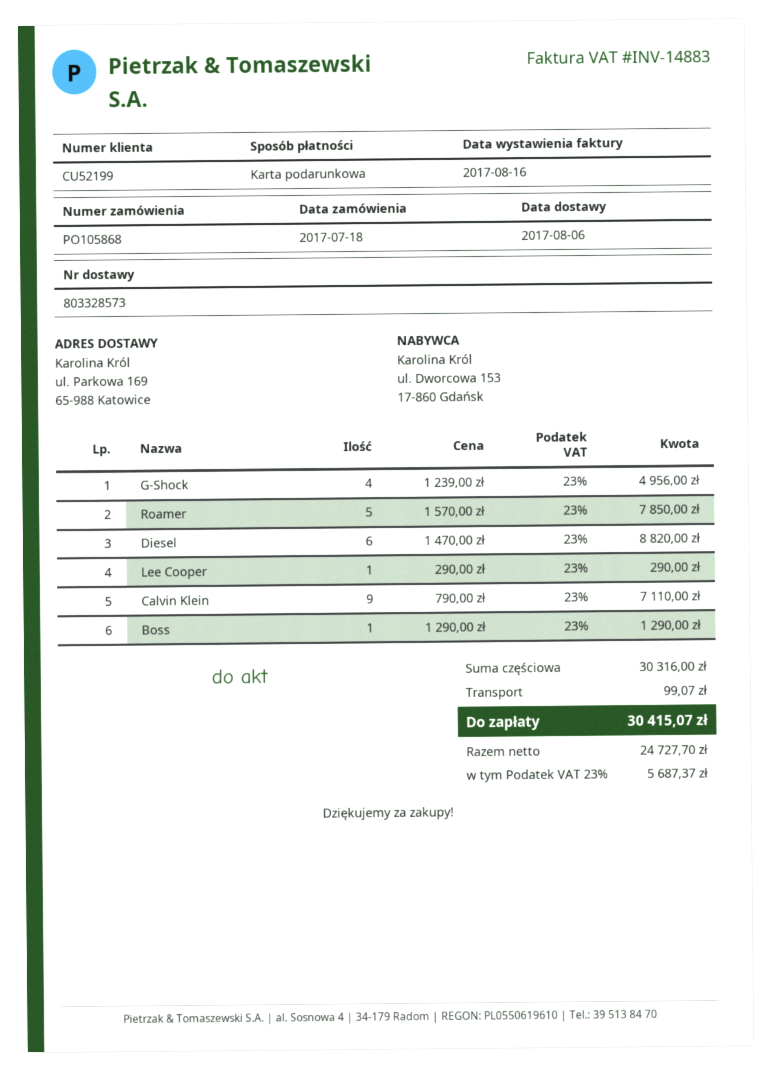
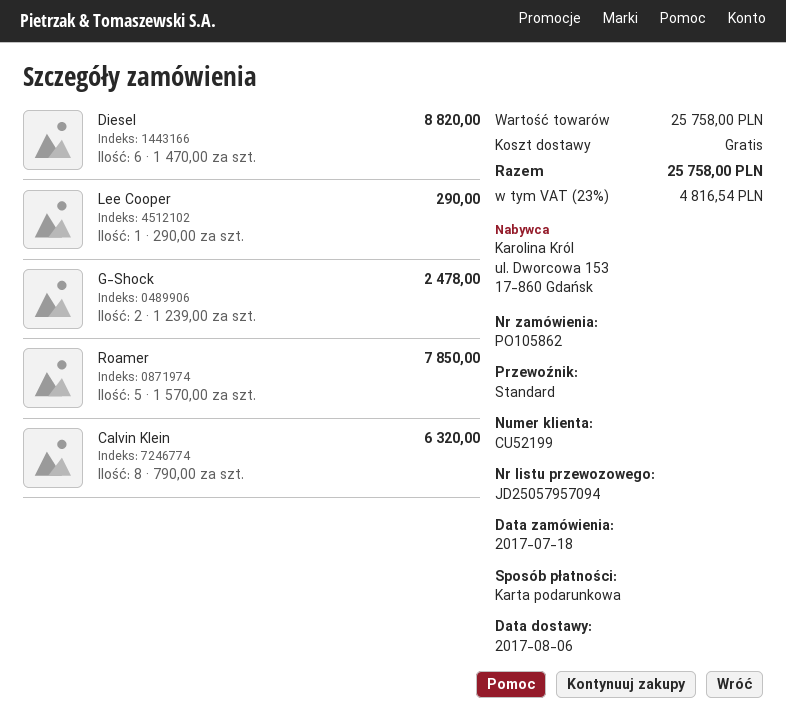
order number: PO105868 -> PO105862
G-Shock: 4 x 1239.00 = 4956.00 -> 2 x 1239.00 = 2478.00
Calvin Klein: 9 x 790.00 = 7110.00 -> 8 x 790.00 = 6320.00
Boss: 1 x 1290.00 = 1290.00 -> none
subtotal: 30316.00 -> 25758.00
shipping: 99.07 -> 0.00
tax: 23% = 5687.37 -> 23% = 4816.54
total: 30415.07 -> 25758.00

